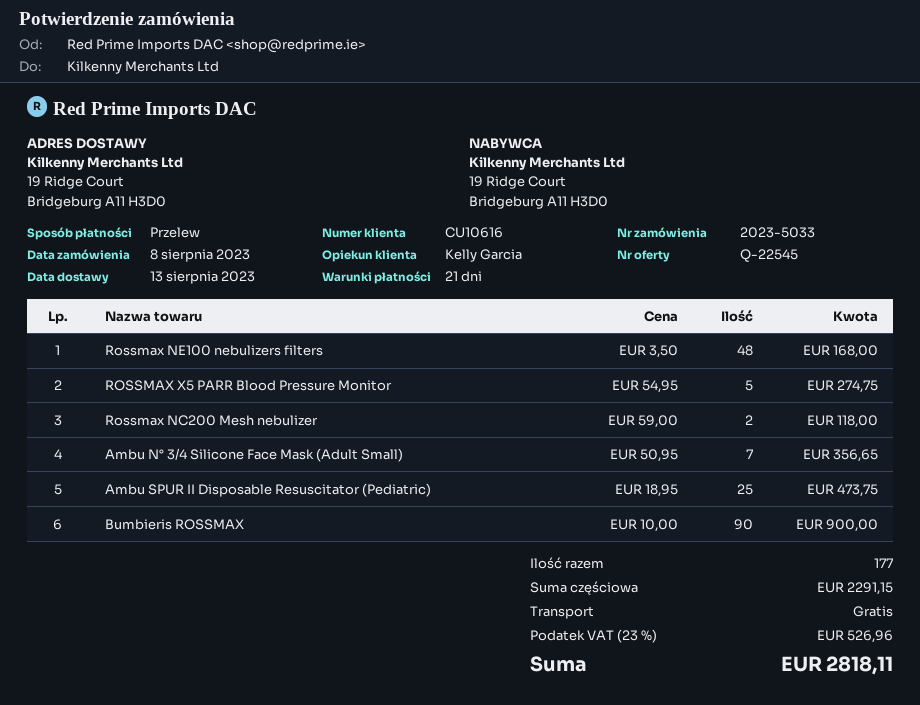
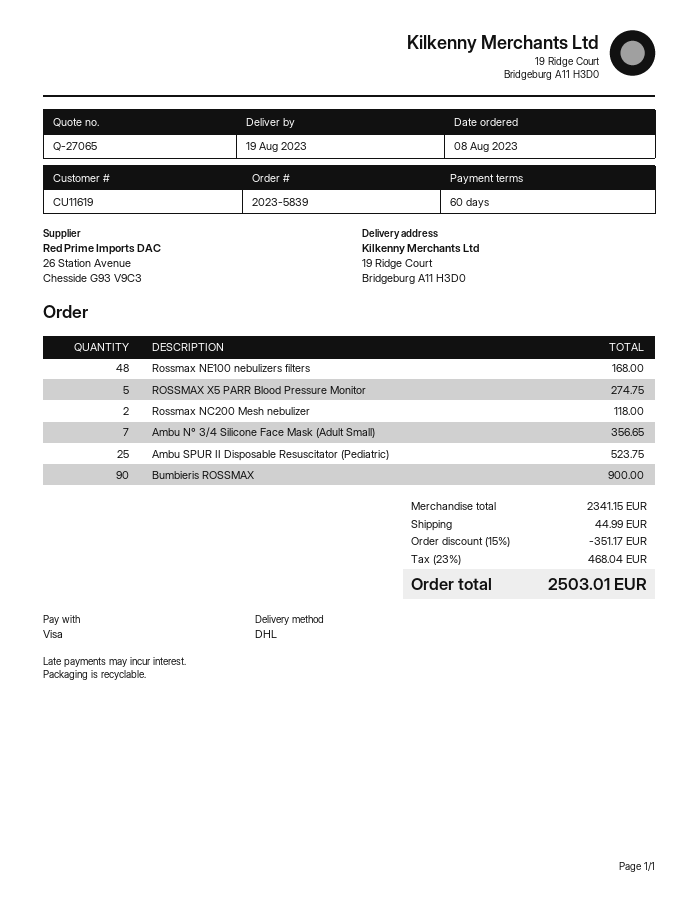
quote number: Q-22545 -> Q-27065
order number: 2023-5033 -> 2023-5839
delivery date: 2023-08-13 -> 2023-08-19
payment terms: 21 days -> 60 days
customer number: CU10616 -> CU11619
payment method: bank transfer -> Visa
Ambu SPUR II Disposable Resuscitator (Pediatric): 25 for 473.75 -> 25 for 523.75
subtotal: 2291.15 -> 2341.15
discount: none -> 15% = 351.17
shipping: 0.00 -> 44.99
tax: 23% = 526.96 -> 23% = 468.04
total: 2818.11 -> 2503.01

